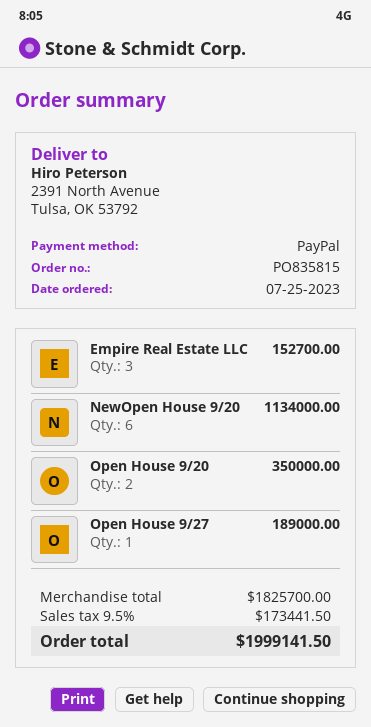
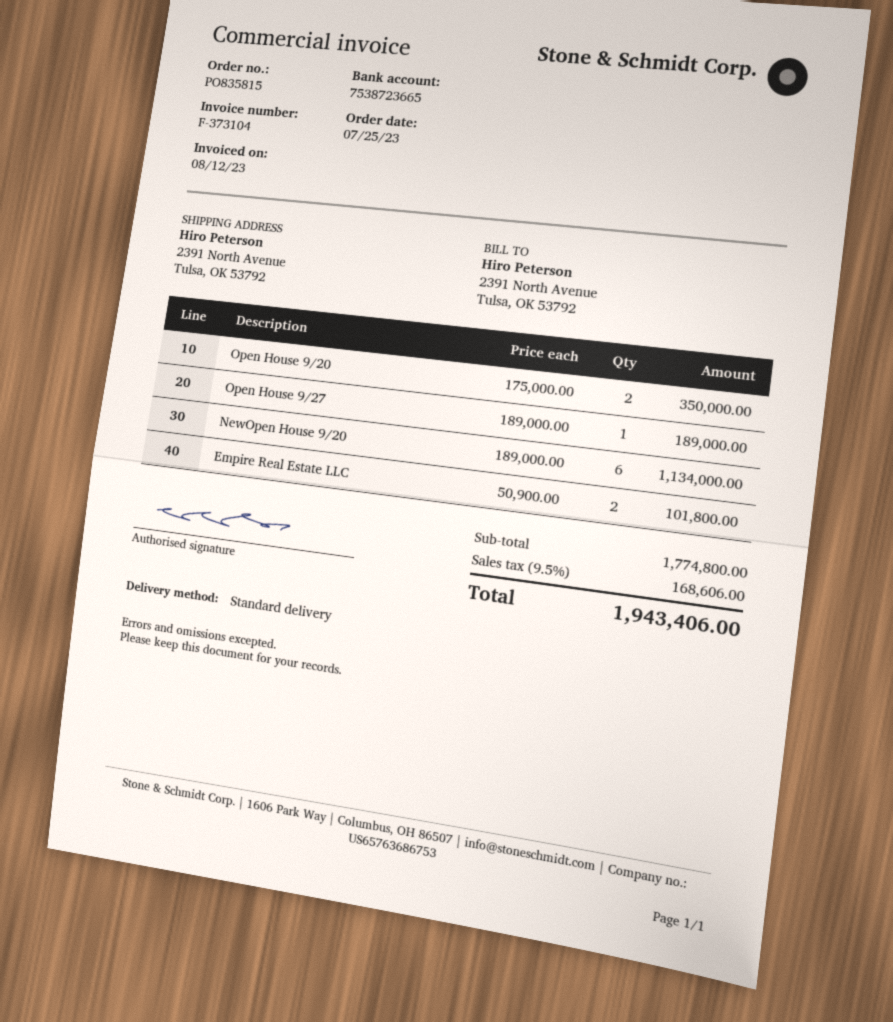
Empire Real Estate LLC: 3 for 152700.00 -> 2 for 101800.00
subtotal: 1825700.00 -> 1774800.00
tax: 9.5% = 173441.50 -> 9.5% = 168606.00
total: 1999141.50 -> 1943406.00

